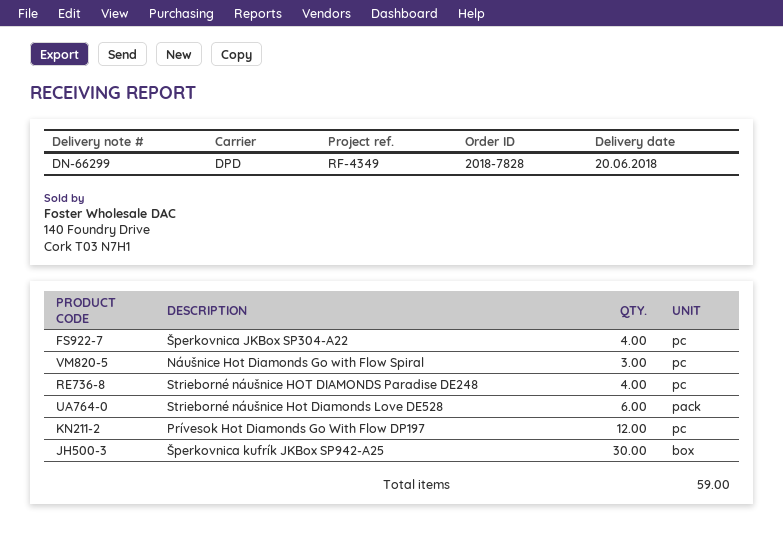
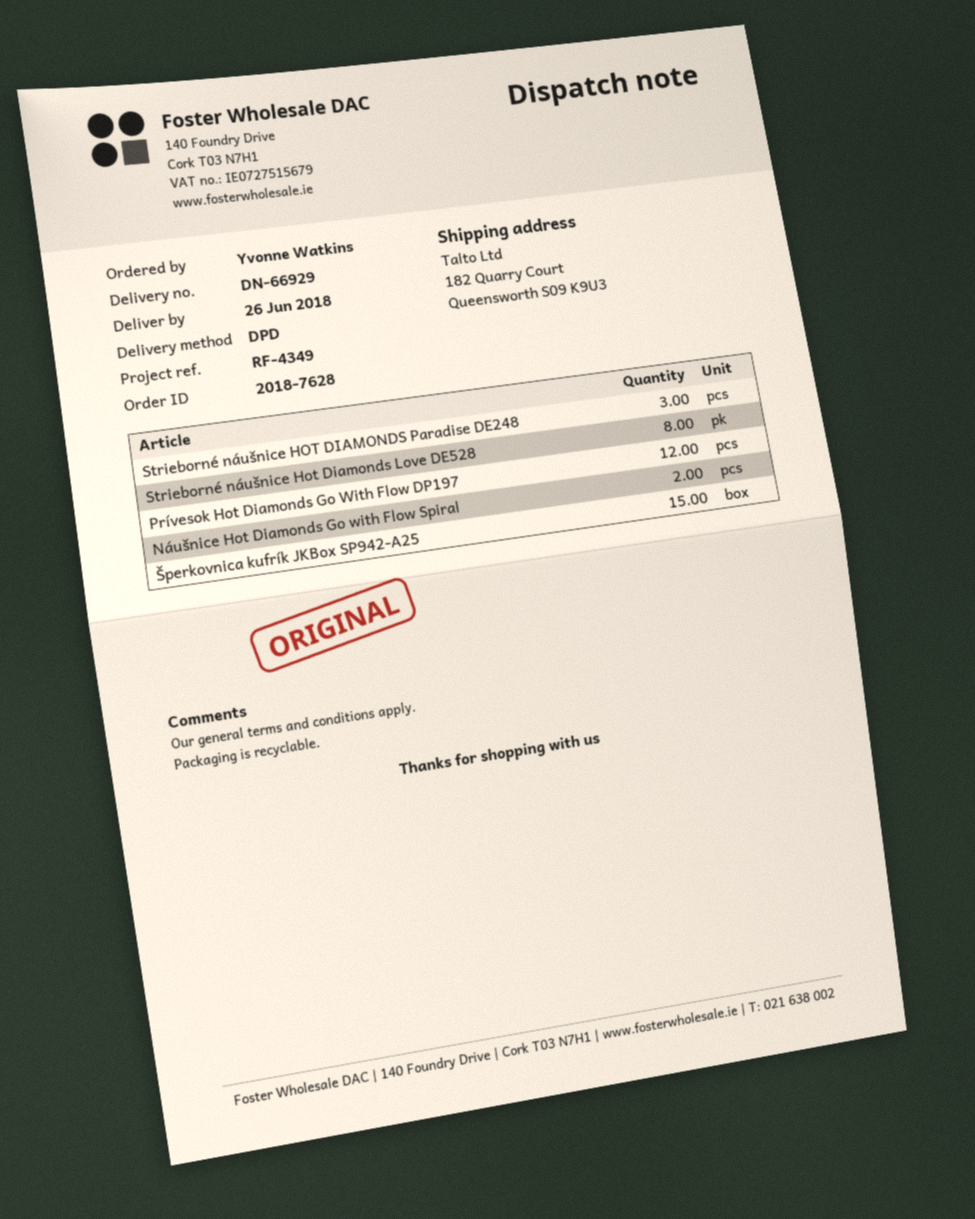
order number: 2018-7828 -> 2018-7628
delivery note number: DN-66299 -> DN-66929
delivery date: 2018-06-20 -> 2018-06-26
Šperkovnica JKBox SP304-A22: 4 -> none
Náušnice Hot Diamonds Go with Flow Spiral: 3 -> 2
Strieborné náušnice HOT DIAMONDS Paradise DE248: 4 -> 3
Strieborné náušnice Hot Diamonds Love DE528: 6 -> 8
Šperkovnica kufrík JKBox SP942-A25: 30 -> 15

